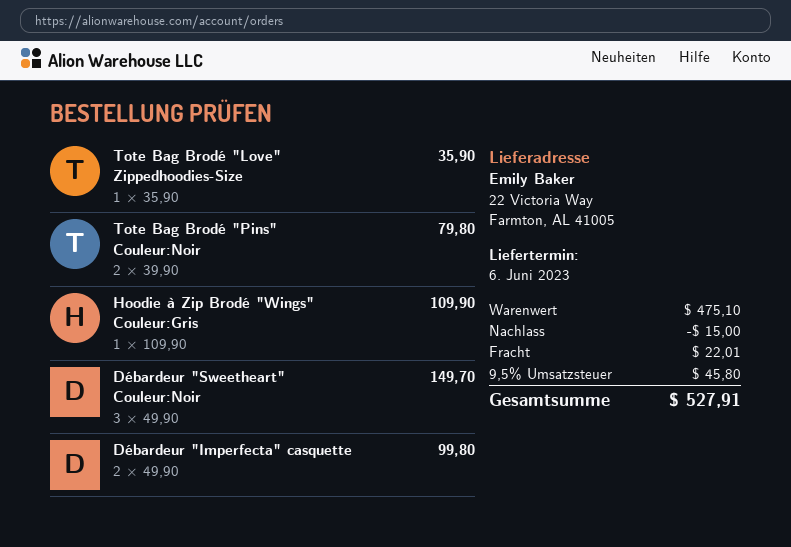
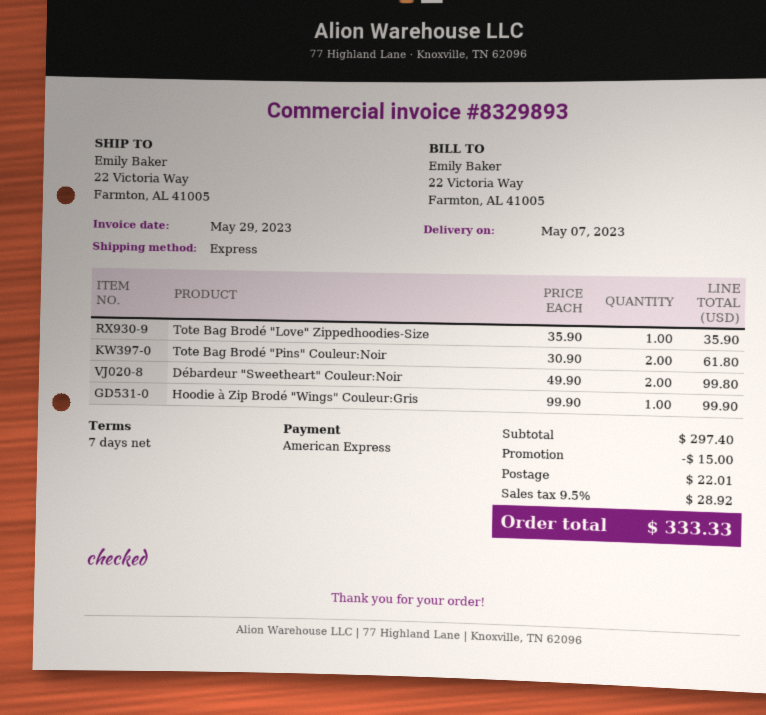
delivery date: 2023-06-06 -> 2023-05-07
Tote Bag Brodé "Pins" Couleur:Noir: 2 x 39.90 = 79.80 -> 2 x 30.90 = 61.80
Hoodie à Zip Brodé "Wings" Couleur:Gris: 1 x 109.90 = 109.90 -> 1 x 99.90 = 99.90
Débardeur "Sweetheart" Couleur:Noir: 3 x 49.90 = 149.70 -> 2 x 49.90 = 99.80
Débardeur "Imperfecta" casquette: 2 x 49.90 = 99.80 -> none
subtotal: 475.10 -> 297.40
tax: 9.5% = 45.80 -> 9.5% = 28.92
total: 527.91 -> 333.33

